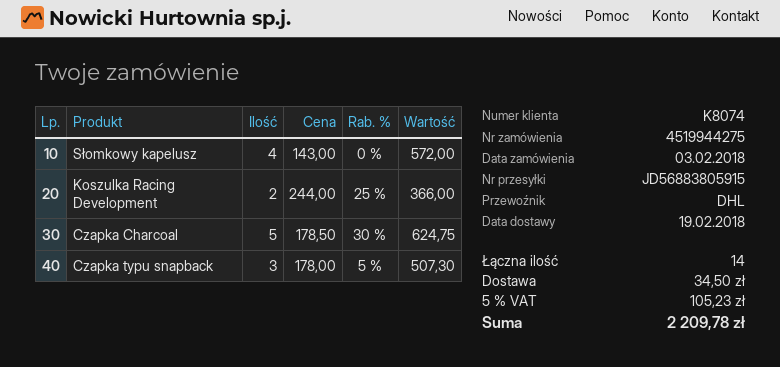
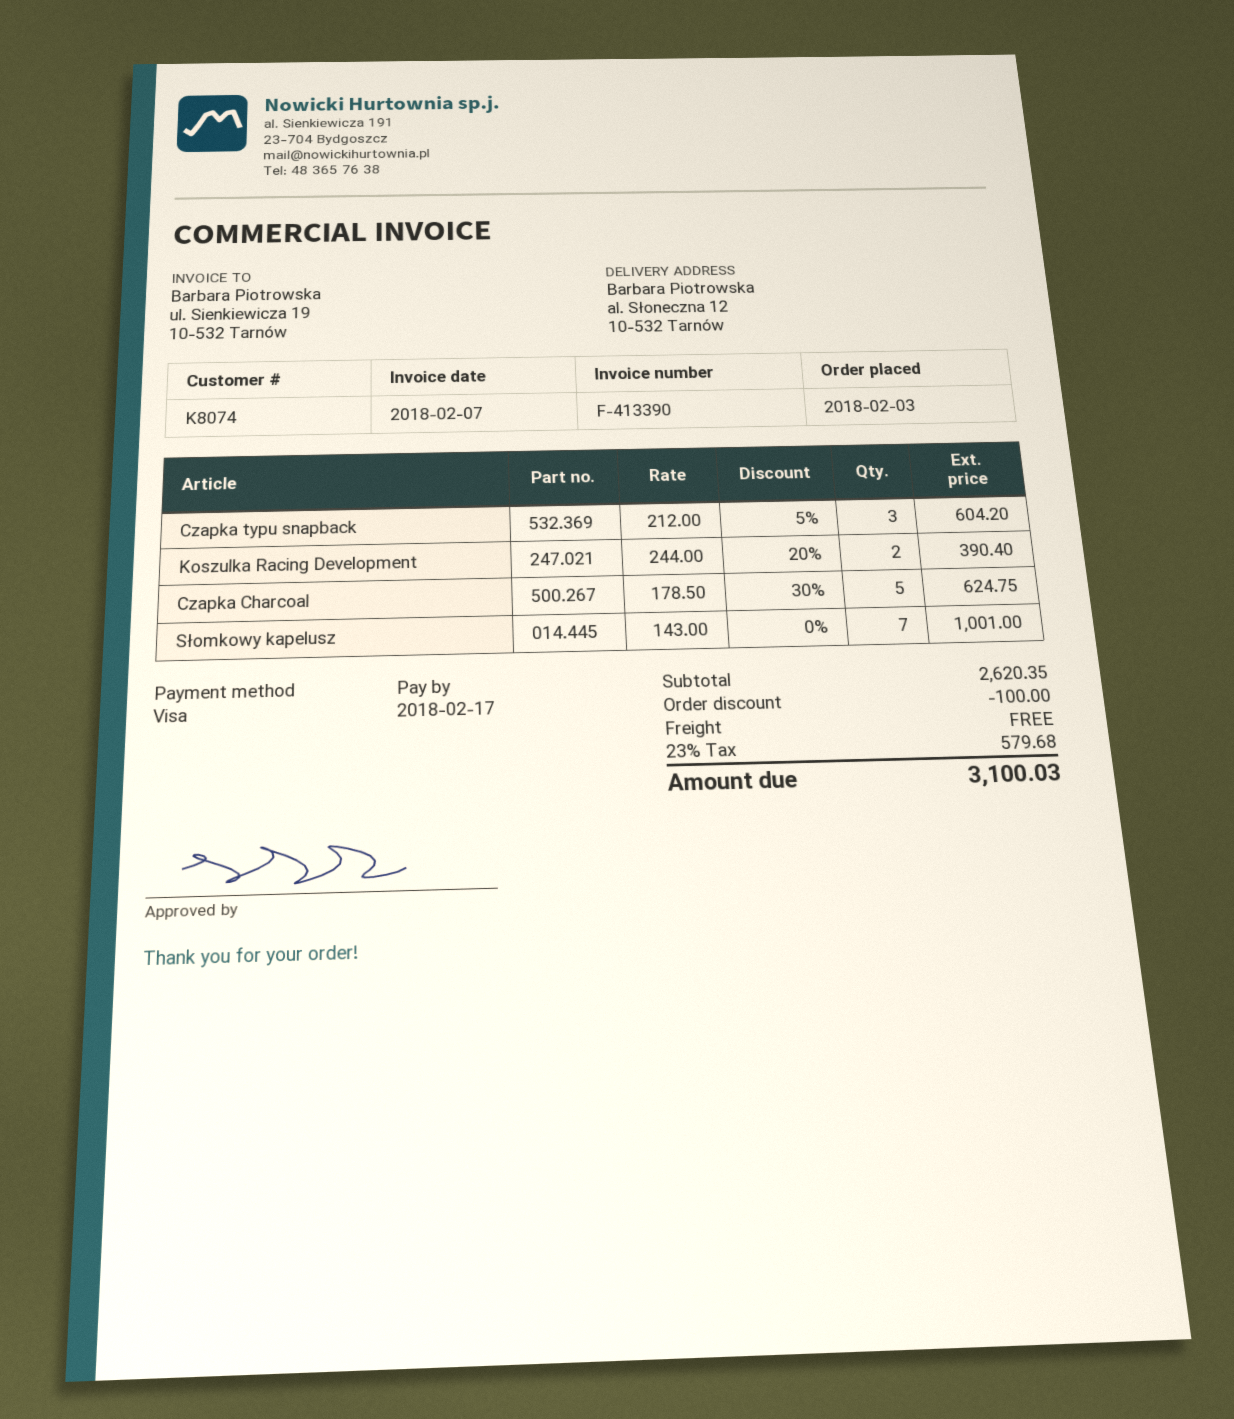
Słomkowy kapelusz: 4 x 143.00 = 572.00 -> 7 x 143.00 = 1001.00
Koszulka Racing Development: 2 x 244.00 - 25% = 366.00 -> 2 x 244.00 - 20% = 390.40
Czapka typu snapback: 3 x 178.00 - 5% = 507.30 -> 3 x 212.00 - 5% = 604.20
discount: none -> 100.00
shipping: 34.50 -> 0.00
tax: 5% = 105.23 -> 23% = 579.68
total: 2209.78 -> 3100.03

